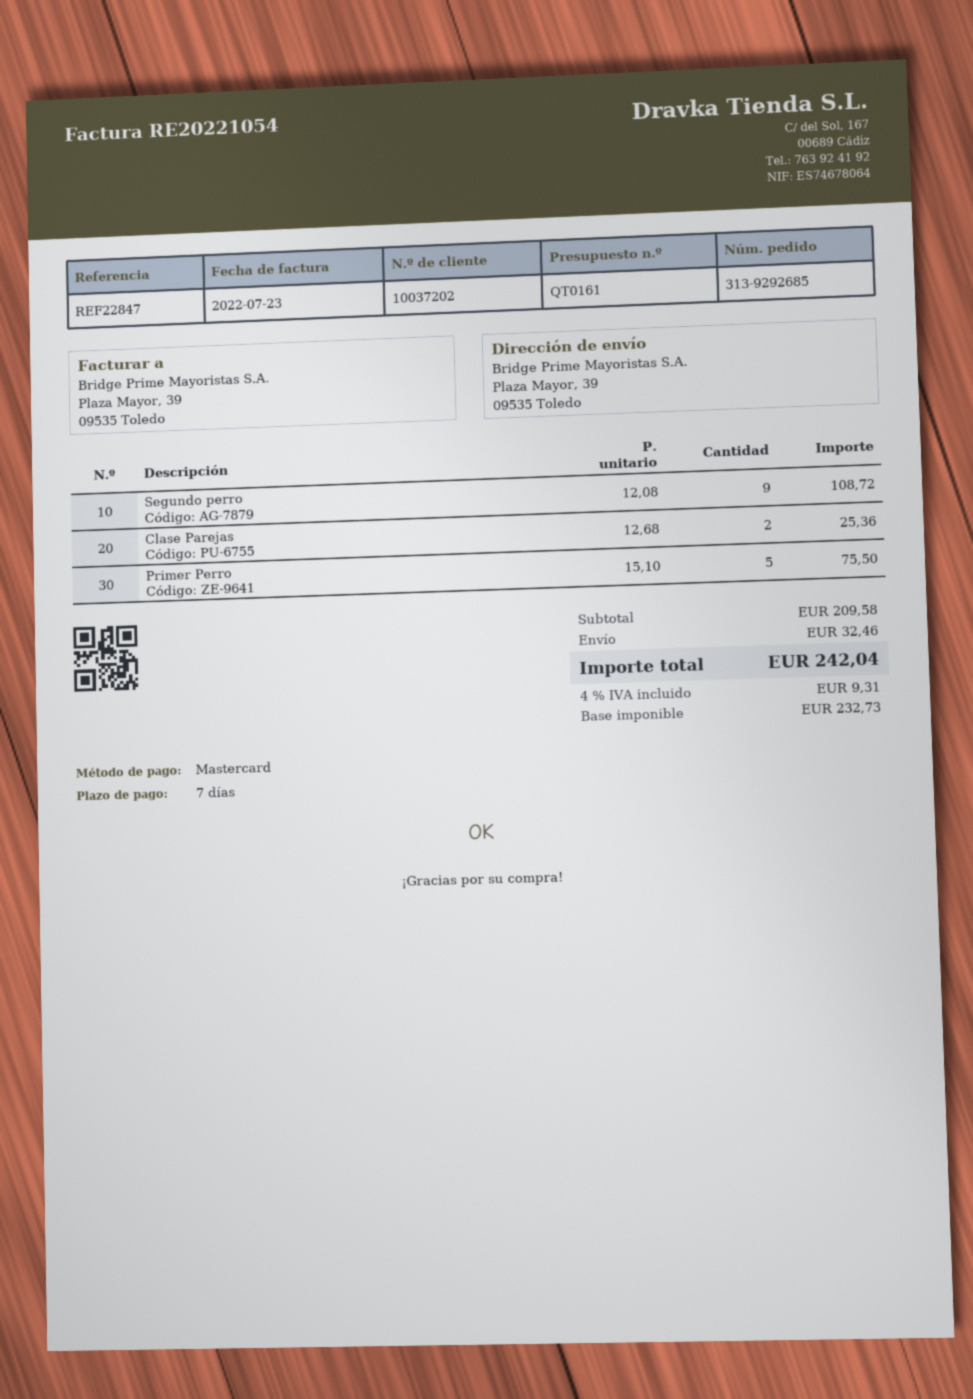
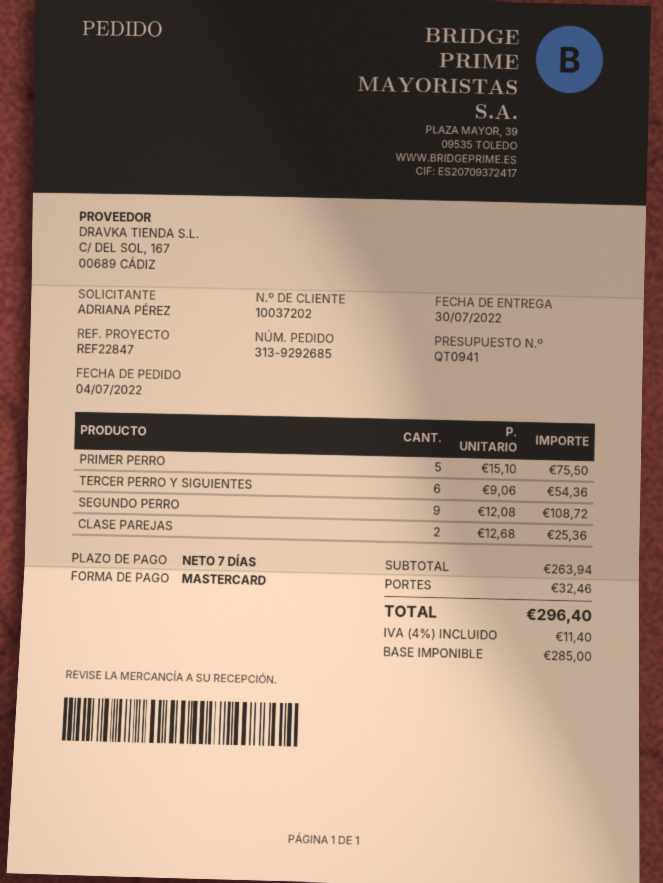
quote number: QT0161 -> QT0941
TERCER PERRO Y SIGUIENTES: none -> 6 x 9.06 = 54.36
subtotal: 209.58 -> 263.94
net: 232.73 -> 285.00
tax: 4% = 9.31 -> 4% = 11.40
total: 242.04 -> 296.40

